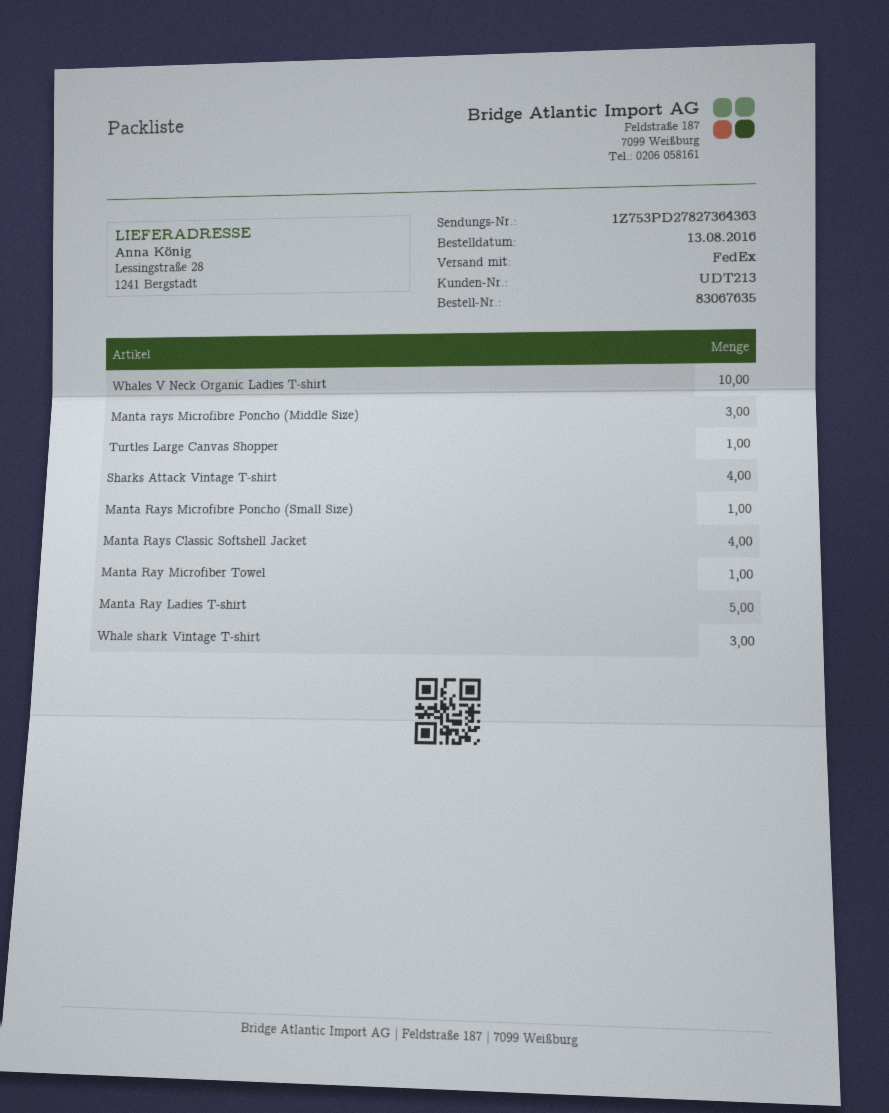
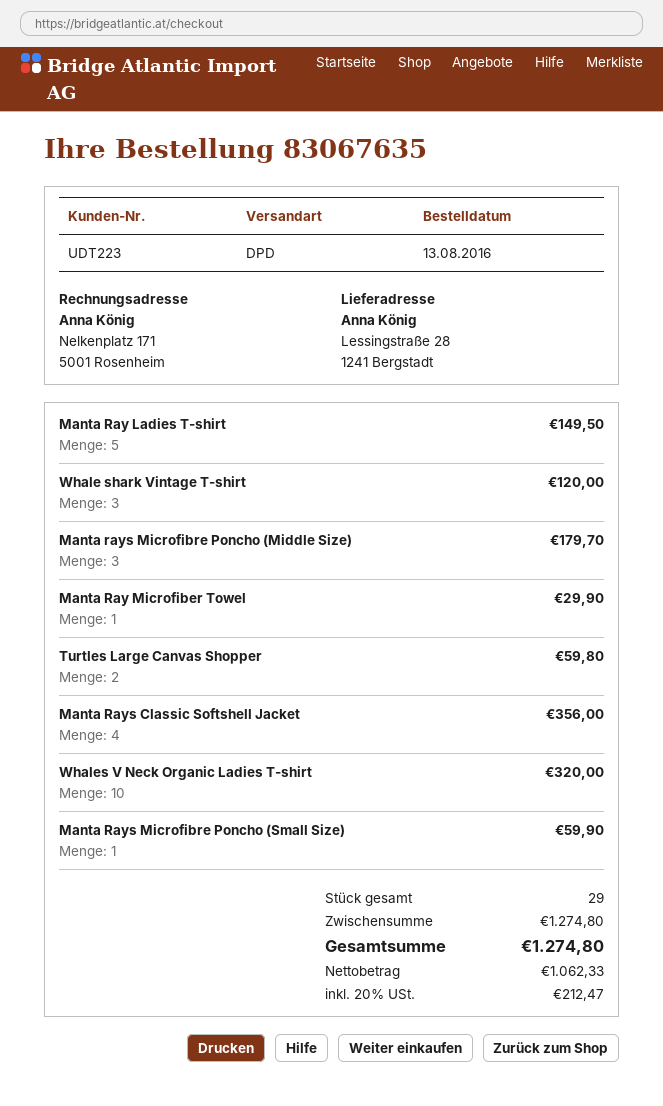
customer number: UDT213 -> UDT223
shipping method: FedEx -> DPD
Turtles Large Canvas Shopper: 1 -> 2
Sharks Attack Vintage T-shirt: 4 -> none

